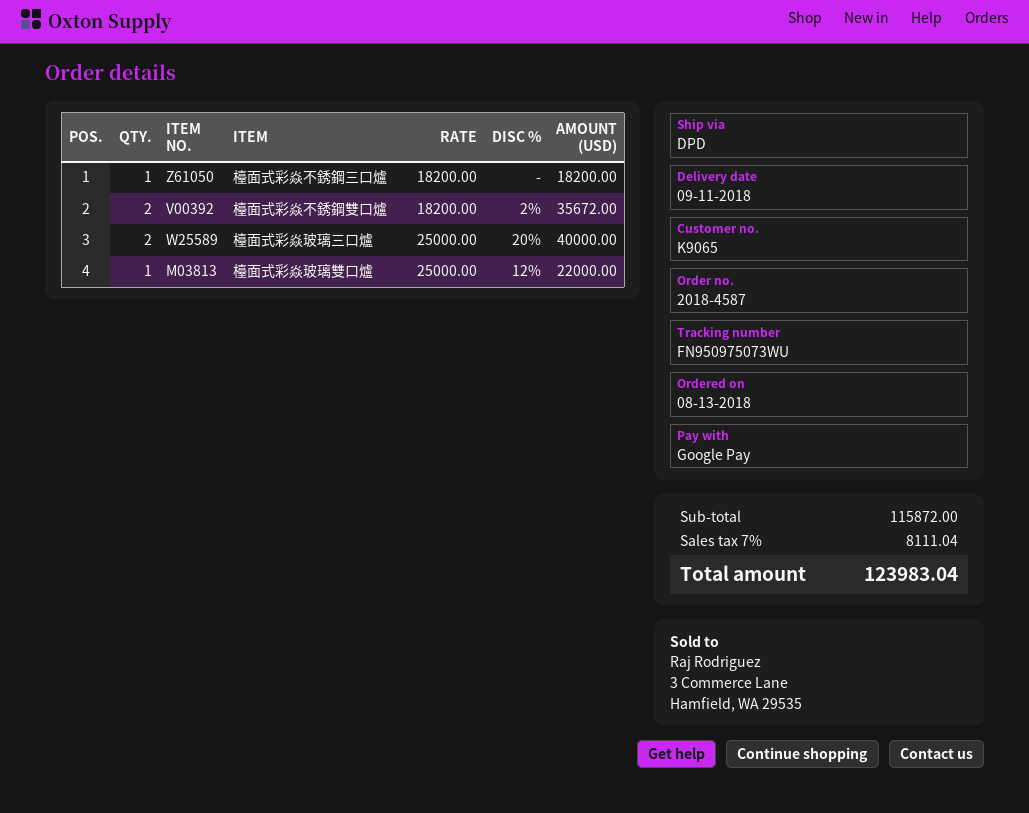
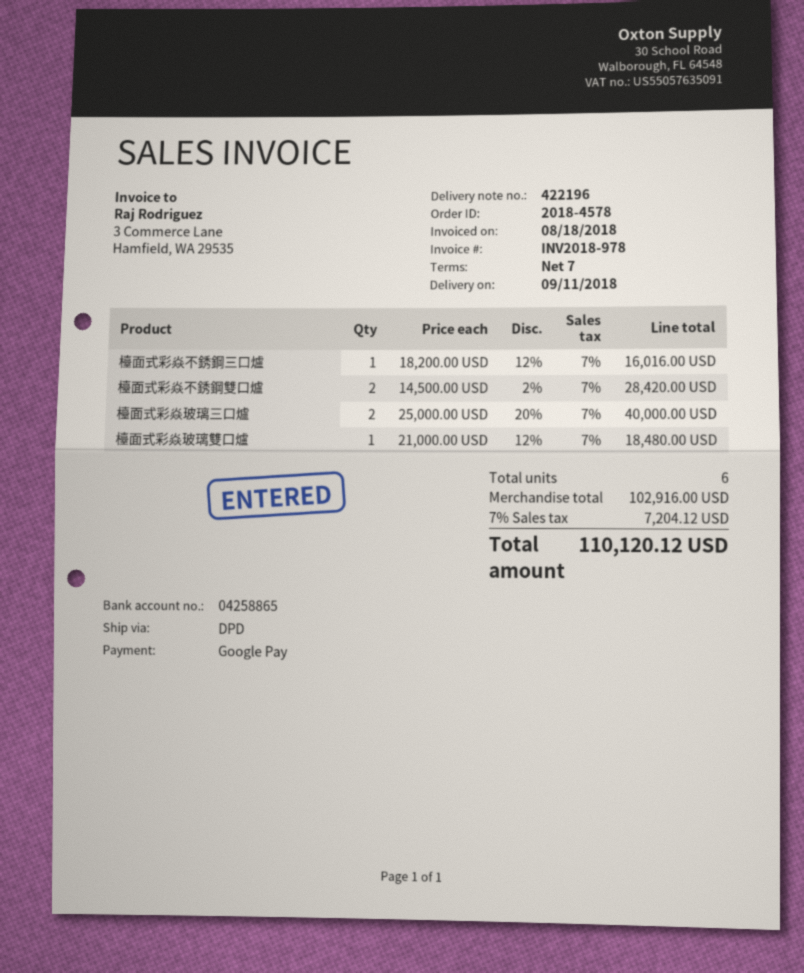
order number: 2018-4587 -> 2018-4578
檯面式彩焱不銹鋼三口爐: 1 x 18200.00 = 18200.00 -> 1 x 18200.00 - 12% = 16016.00
檯面式彩焱不銹鋼雙口爐: 2 x 18200.00 - 2% = 35672.00 -> 2 x 14500.00 - 2% = 28420.00
檯面式彩焱玻璃雙口爐: 1 x 25000.00 - 12% = 22000.00 -> 1 x 21000.00 - 12% = 18480.00
subtotal: 115872.00 -> 102916.00
tax: 7% = 8111.04 -> 7% = 7204.12
total: 123983.04 -> 110120.12

